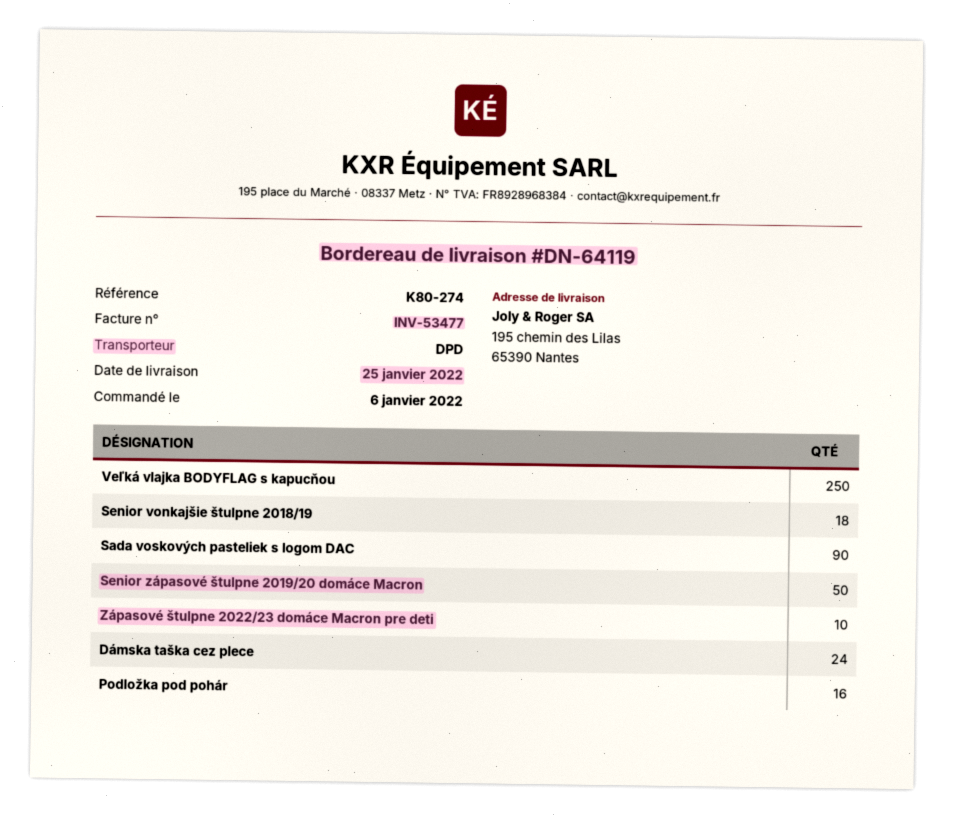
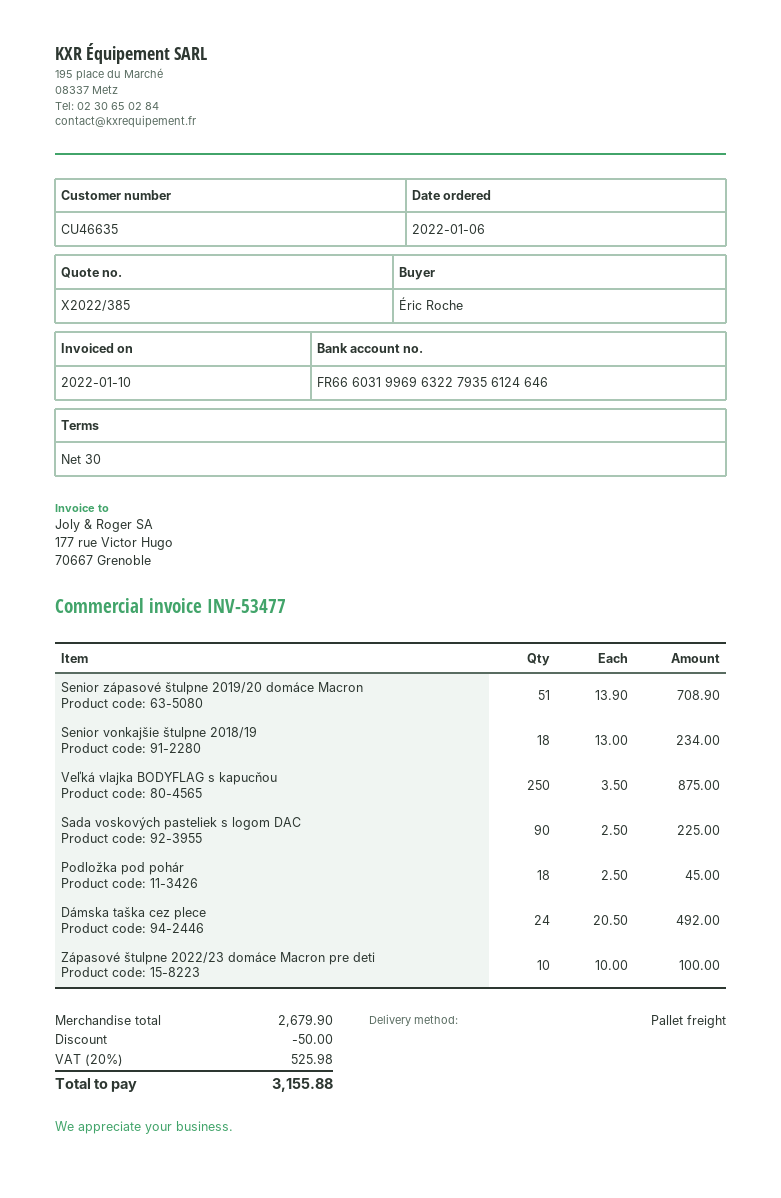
shipping method: DPD -> pallet freight
Senior zápasové štulpne 2019/20 domáce Macron: 50 -> 51
Podložka pod pohár: 16 -> 18

